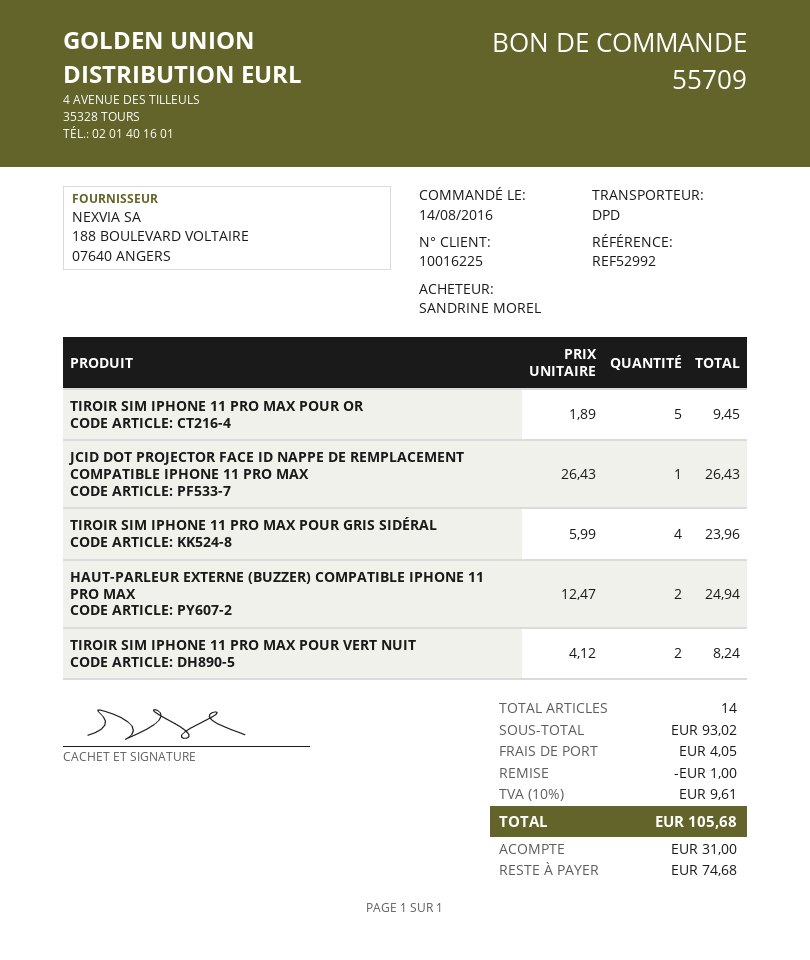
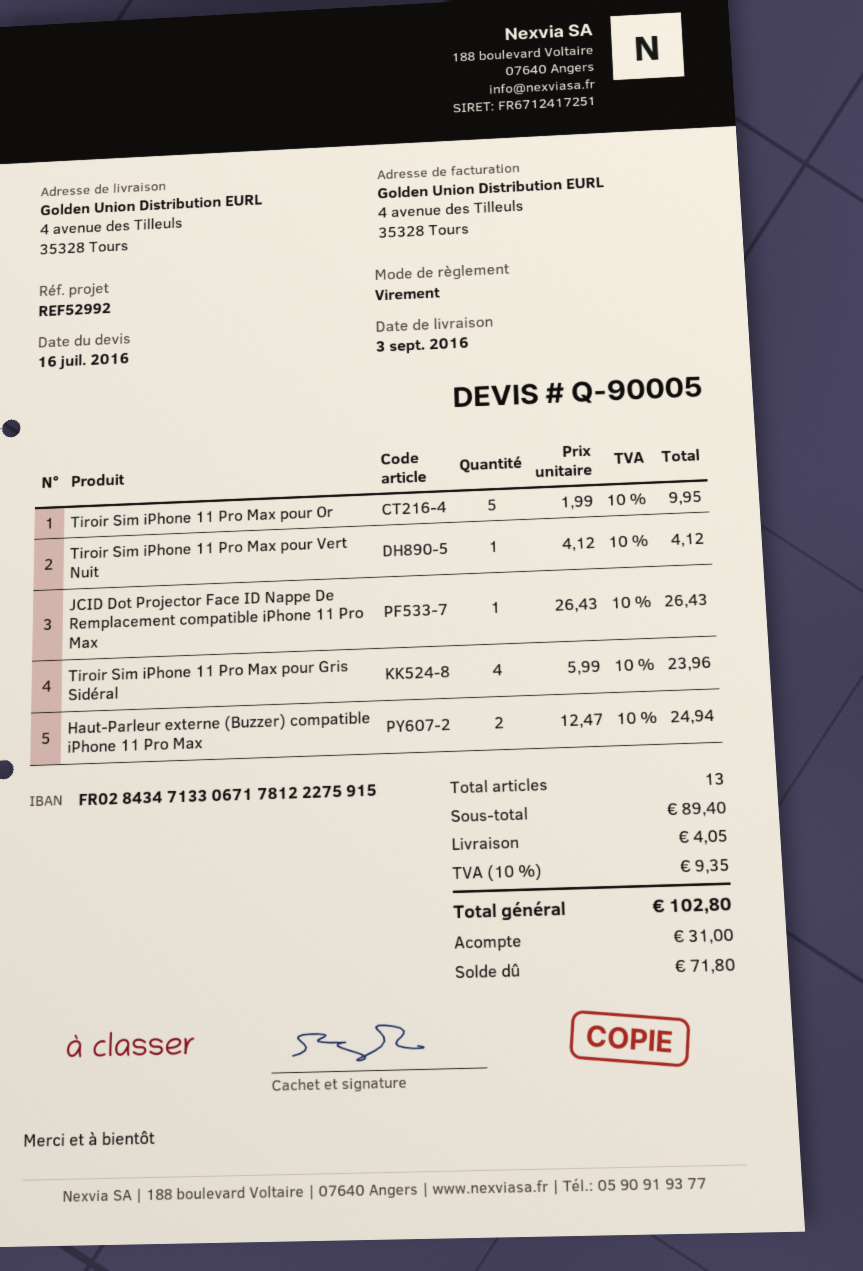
TIROIR SIM IPHONE 11 PRO MAX POUR OR: 5 x 1.89 = 9.45 -> 5 x 1.99 = 9.95
TIROIR SIM IPHONE 11 PRO MAX POUR VERT NUIT: 2 x 4.12 = 8.24 -> 1 x 4.12 = 4.12
total quantity: 14 -> 13
subtotal: 93.02 -> 89.40
discount: 1.00 -> none
tax: 10% = 9.61 -> 10% = 9.35
total: 105.68 -> 102.80
balance: 74.68 -> 71.80

